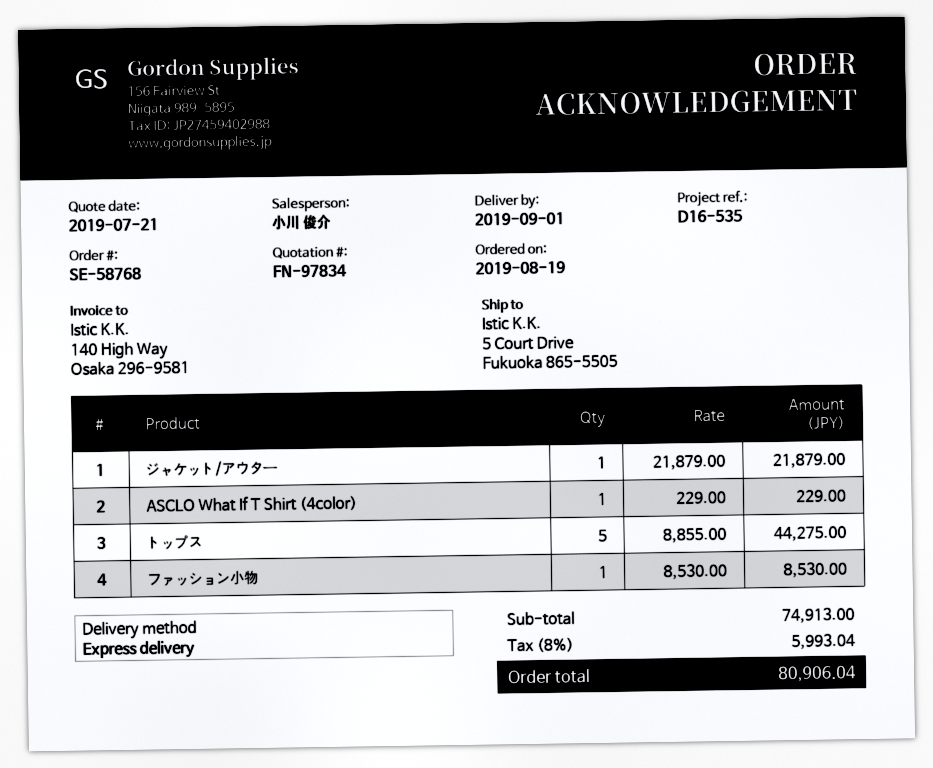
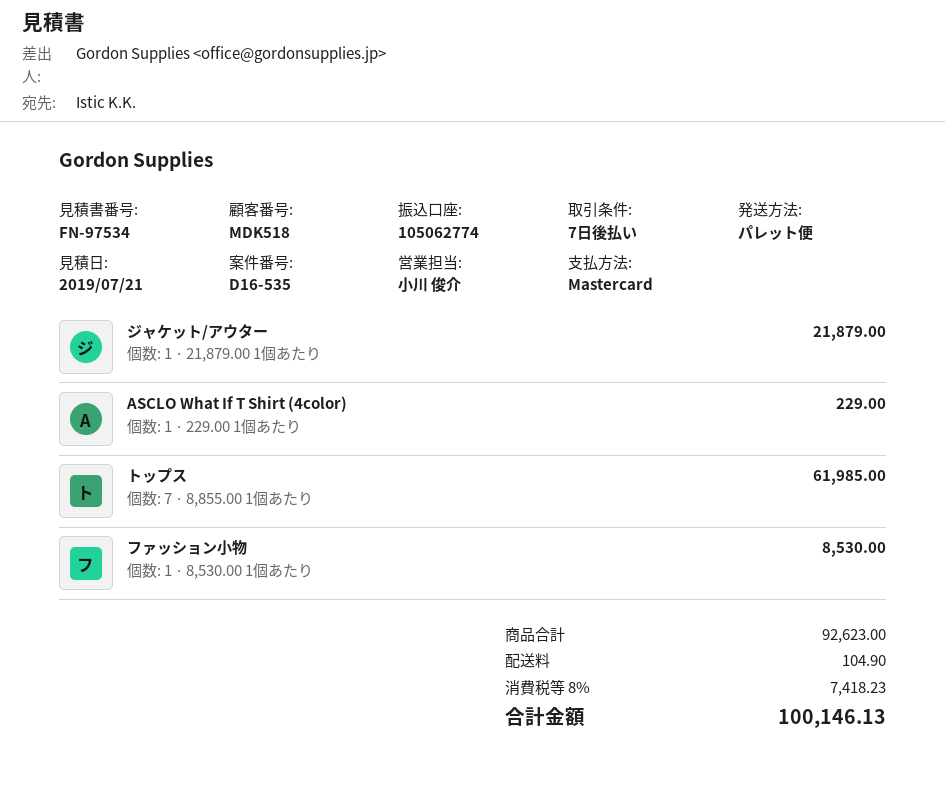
quote number: FN-97834 -> FN-97534
shipping method: express -> pallet freight
トップス: 5 x 8855.00 = 44275.00 -> 7 x 8855.00 = 61985.00
subtotal: 74913.00 -> 92623.00
shipping: none -> 104.90
tax: 8% = 5993.04 -> 8% = 7418.23
total: 80906.04 -> 100146.13

